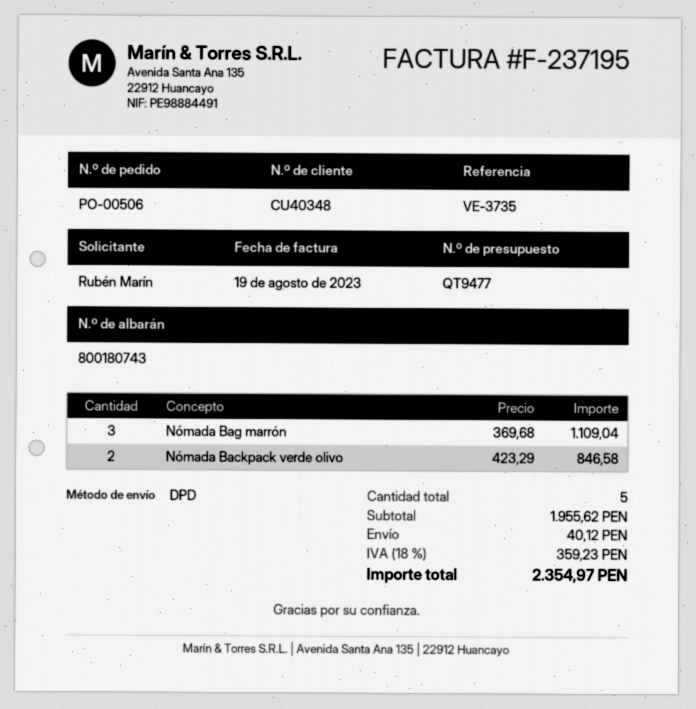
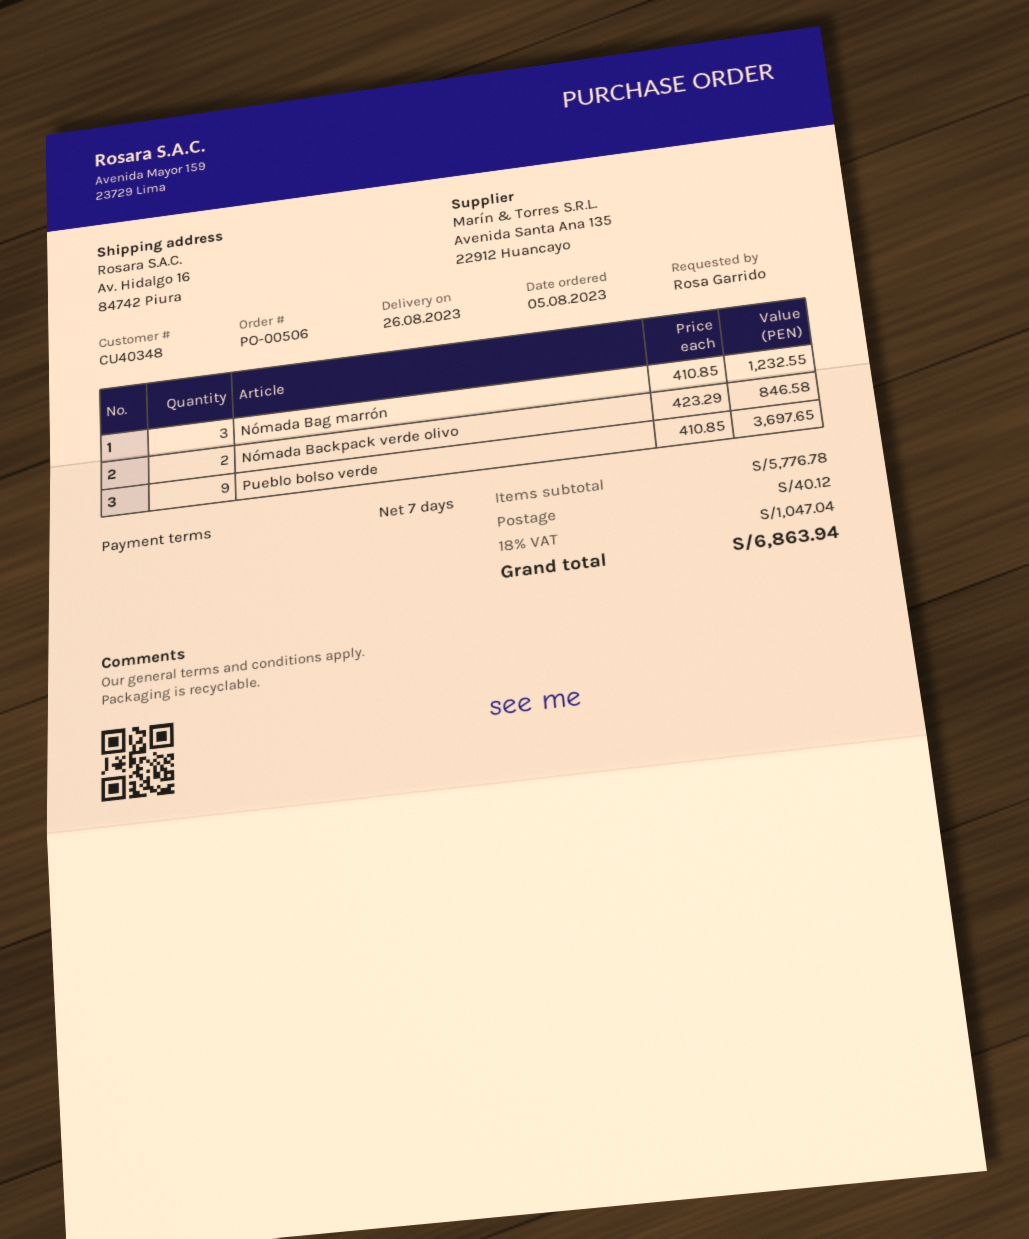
ordered by: Rubén Marín -> Rosa Garrido
Nómada Bag marrón: 3 x 369.68 = 1109.04 -> 3 x 410.85 = 1232.55
Pueblo bolso verde: none -> 9 x 410.85 = 3697.65
subtotal: 1955.62 -> 5776.78
tax: 18% = 359.23 -> 18% = 1047.04
total: 2354.97 -> 6863.94

